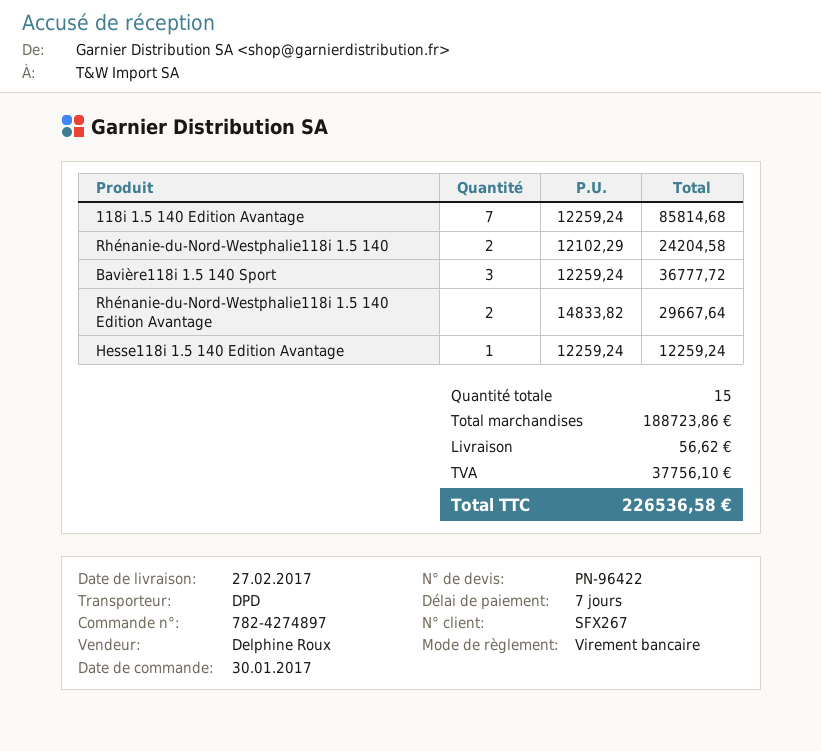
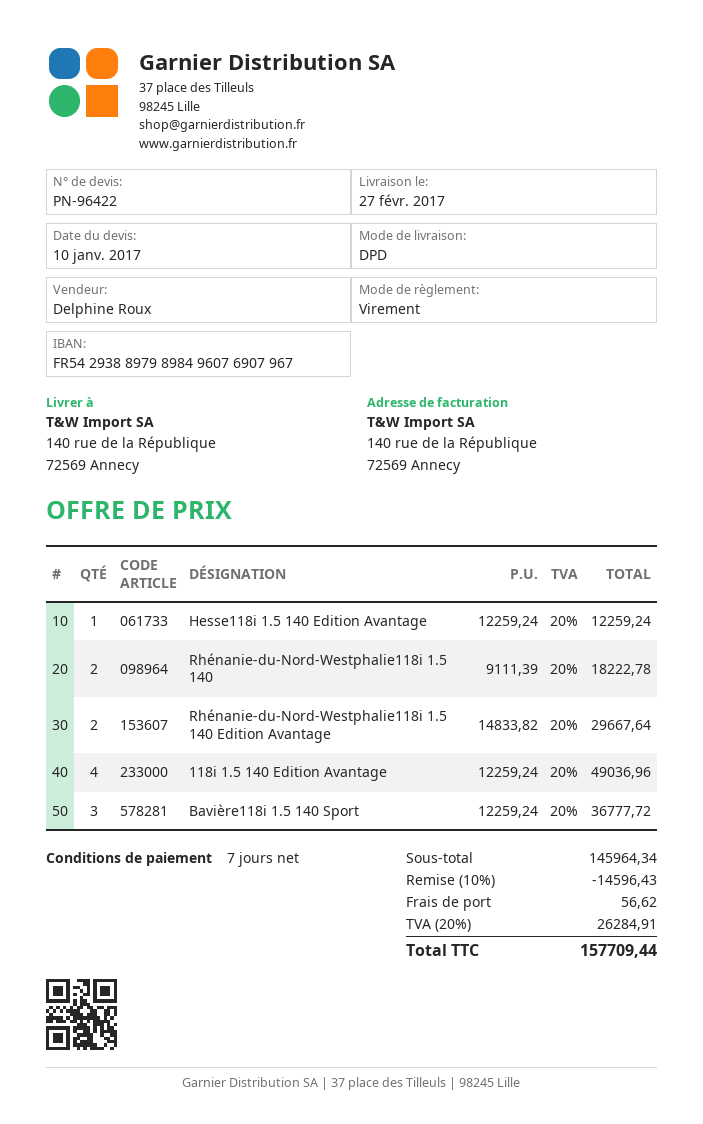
118i 1.5 140 Edition Avantage: 7 x 12259.24 = 85814.68 -> 4 x 12259.24 = 49036.96
Rhénanie-du-Nord-Westphalie118i 1.5 140: 2 x 12102.29 = 24204.58 -> 2 x 9111.39 = 18222.78
subtotal: 188723.86 -> 145964.34
discount: none -> 10% = 14596.43
tax: 37756.10 -> 26284.91
total: 226536.58 -> 157709.44

